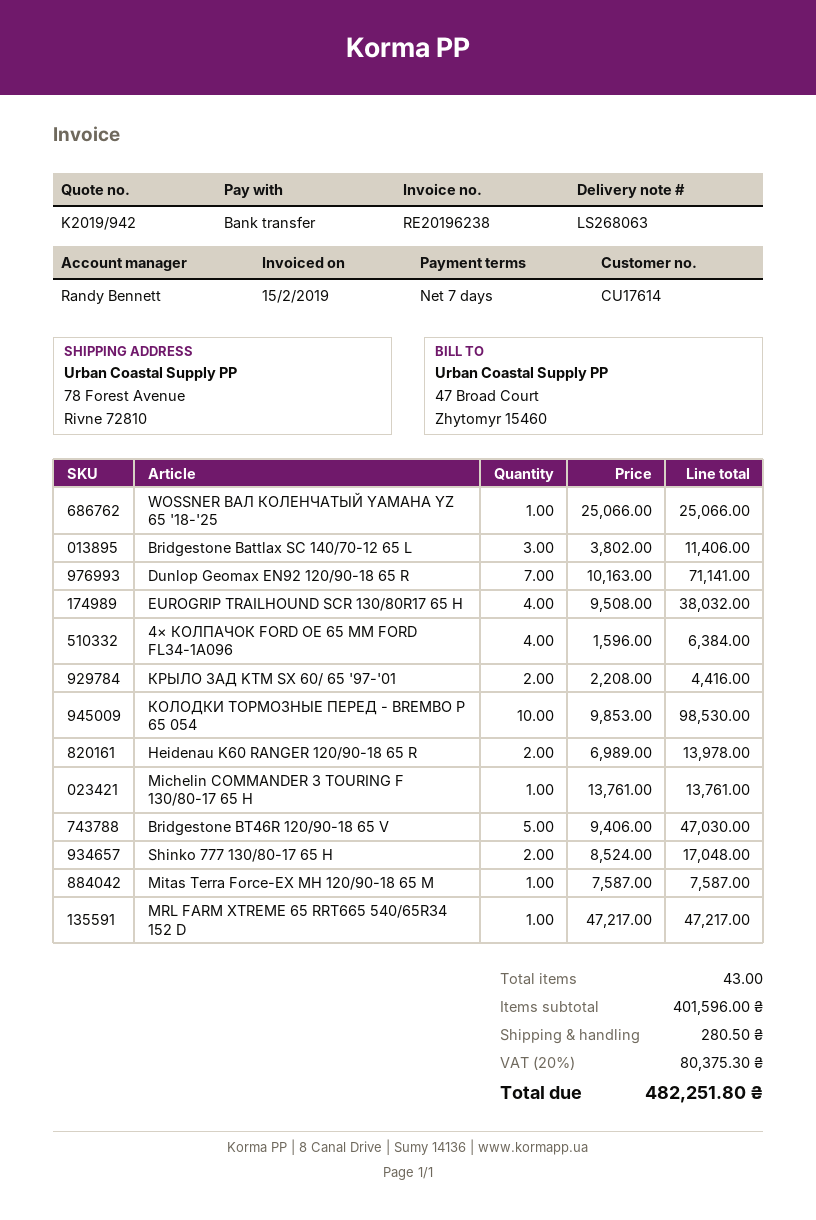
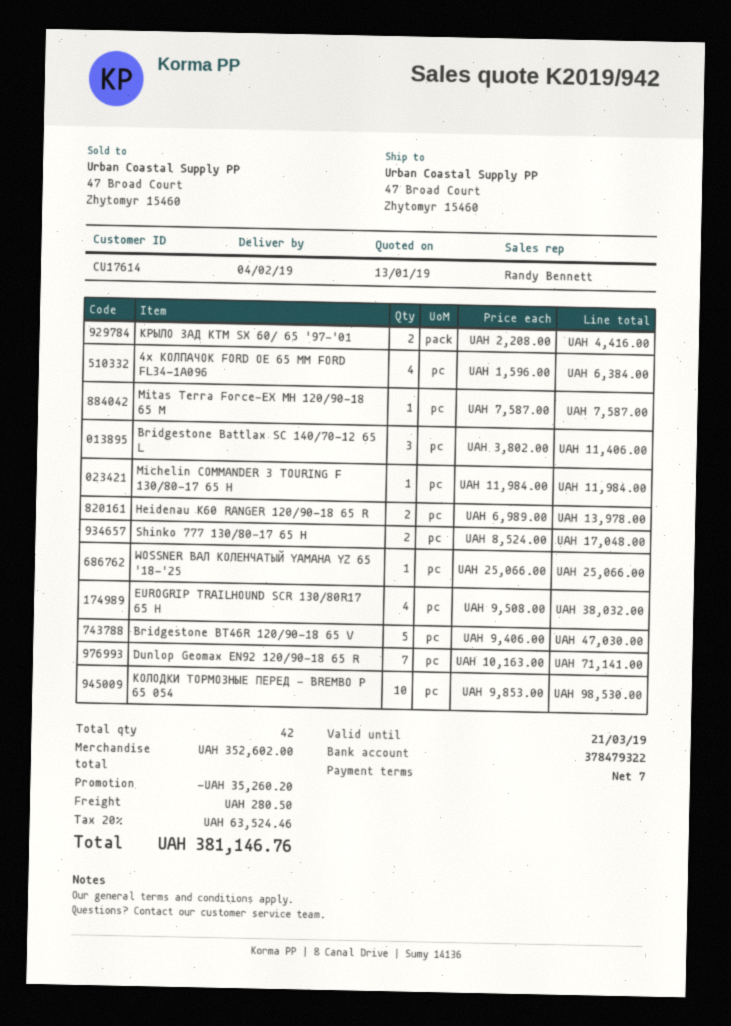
ship to: 78 Forest Avenue, Rivne 72810 -> 47 Broad Court, Zhytomyr 15460
Michelin COMMANDER 3 TOURING F 130/80-17 65 H: 1 x 13761.00 = 13761.00 -> 1 x 11984.00 = 11984.00
MRL FARM XTREME 65 RRT665 540/65R34 152 D: 1 x 47217.00 = 47217.00 -> none
total quantity: 43 -> 42
subtotal: 401596.00 -> 352602.00
discount: none -> 35260.20
tax: 20% = 80375.30 -> 20% = 63524.46
total: 482251.80 -> 381146.76

